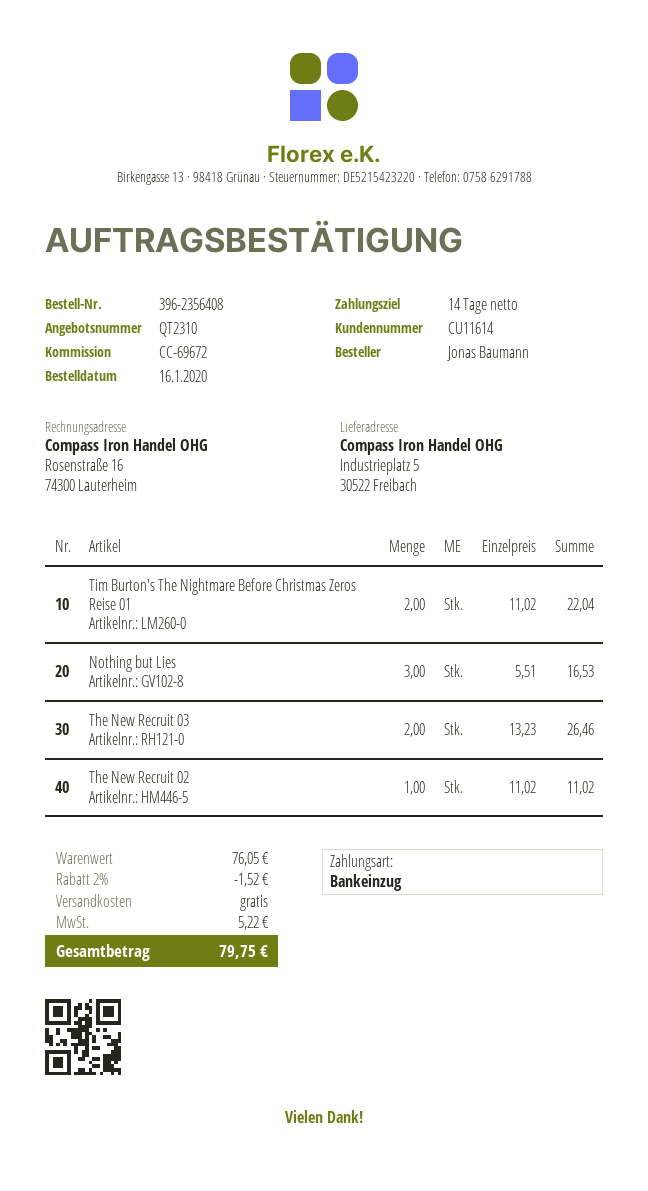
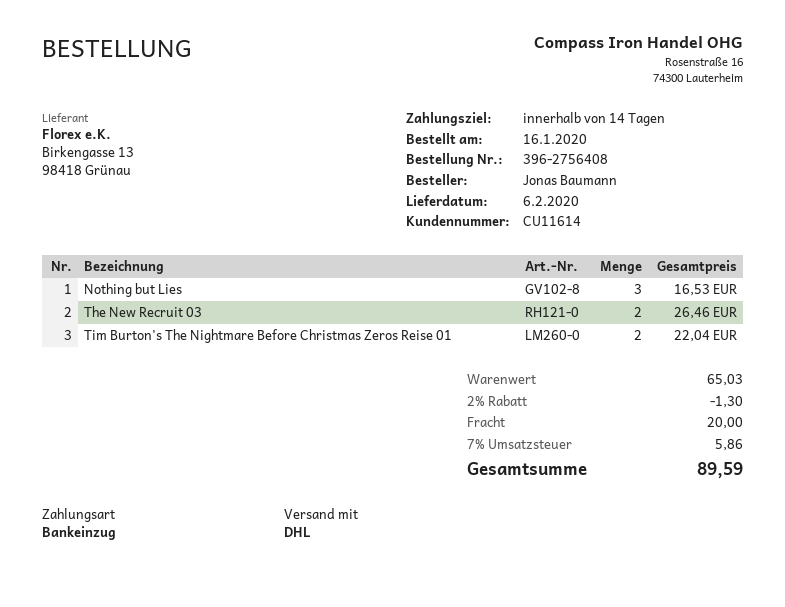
order number: 396-2356408 -> 396-2756408
The New Recruit 02: 1 for 11.02 -> none
subtotal: 76.05 -> 65.03
discount: 2% = 1.52 -> 2% = 1.30
shipping: 0.00 -> 20.00
tax: 5.22 -> 5.86
total: 79.75 -> 89.59

